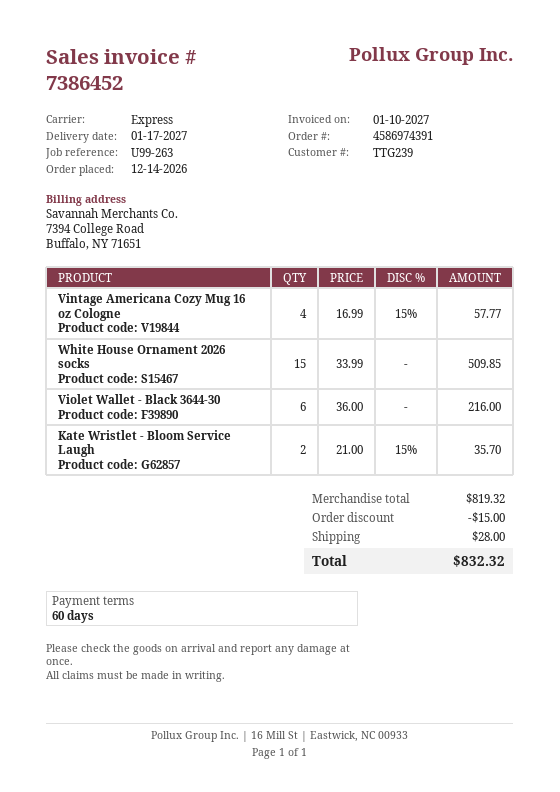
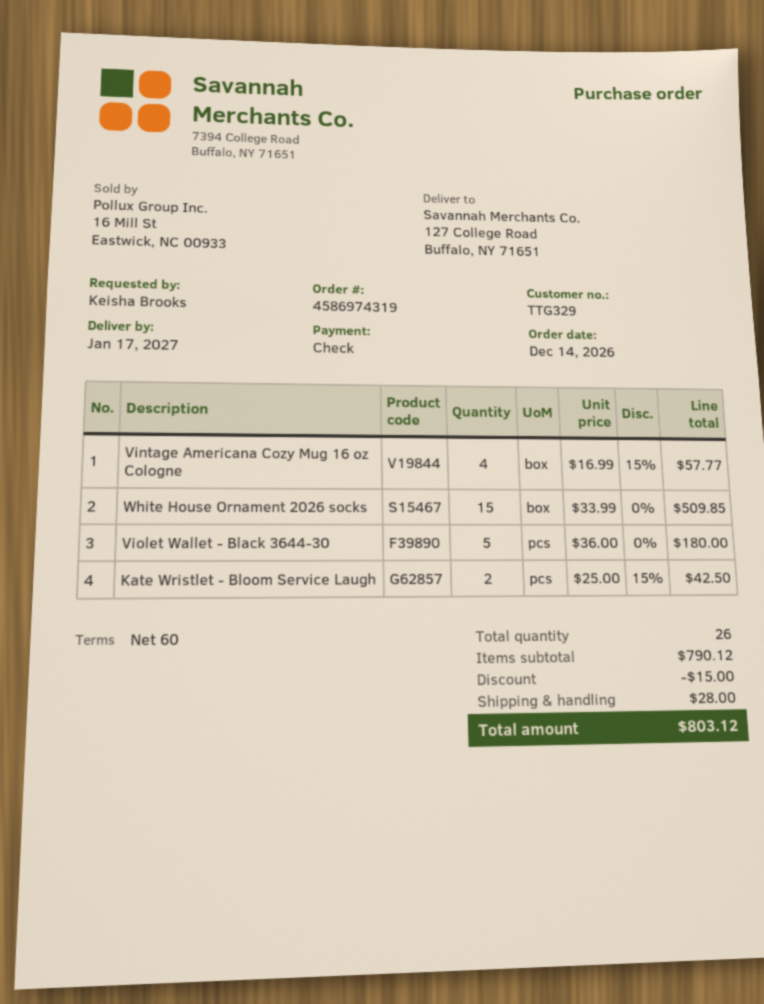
order number: 4586974391 -> 4586974319
customer number: TTG239 -> TTG329
Violet Wallet - Black 3644-30: 6 x 36.00 = 216.00 -> 5 x 36.00 = 180.00
Kate Wristlet - Bloom Service Laugh: 2 x 21.00 - 15% = 35.70 -> 2 x 25.00 - 15% = 42.50
subtotal: 819.32 -> 790.12
total: 832.32 -> 803.12

